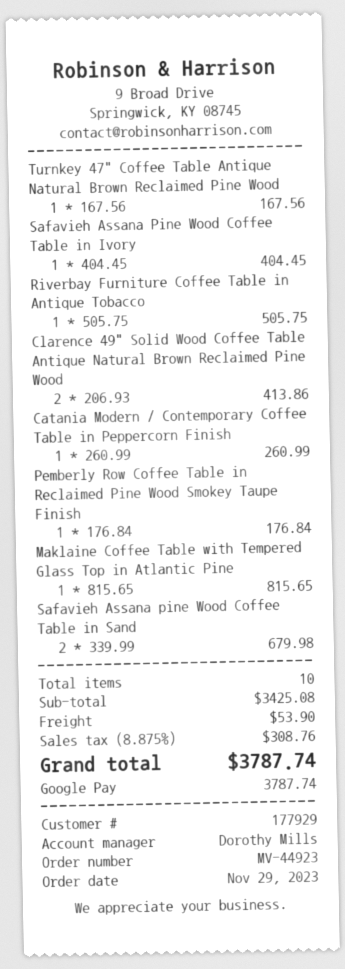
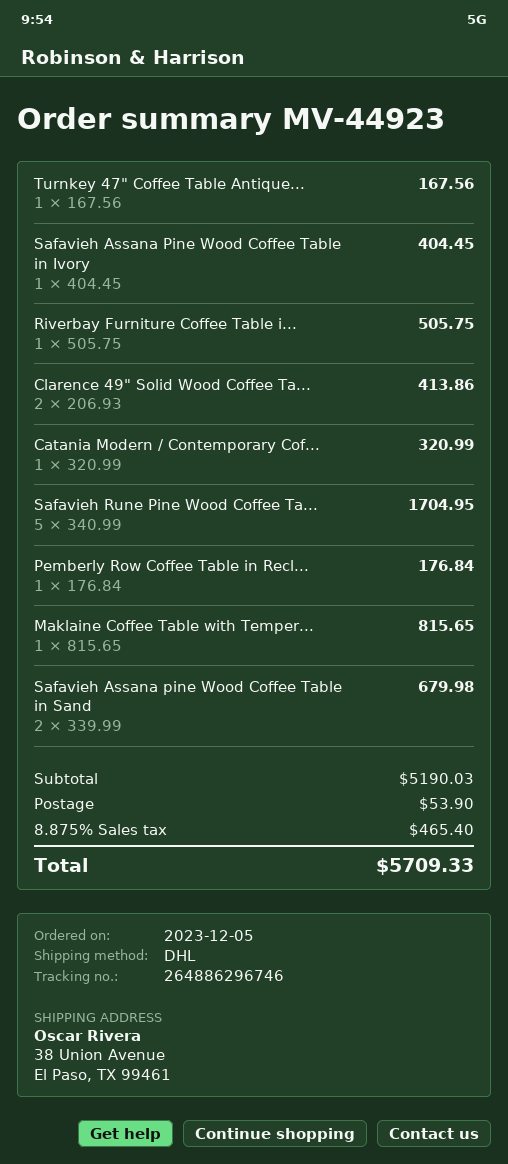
order date: 2023-11-29 -> 2023-12-05
Catania Modern / Contemporary Coffee Table in Peppercorn Finish: 1 x 260.99 = 260.99 -> 1 x 320.99 = 320.99
Safavieh Rune Pine Wood Coffee Ta...: none -> 5 x 340.99 = 1704.95
subtotal: 3425.08 -> 5190.03
tax: 8.875% = 308.76 -> 8.875% = 465.40
total: 3787.74 -> 5709.33

